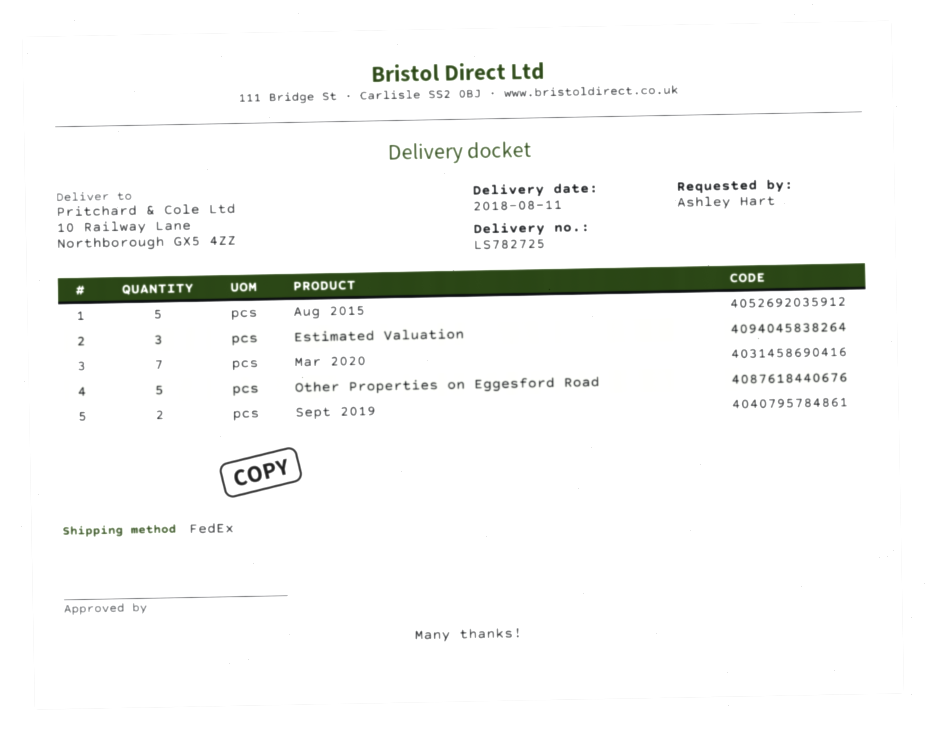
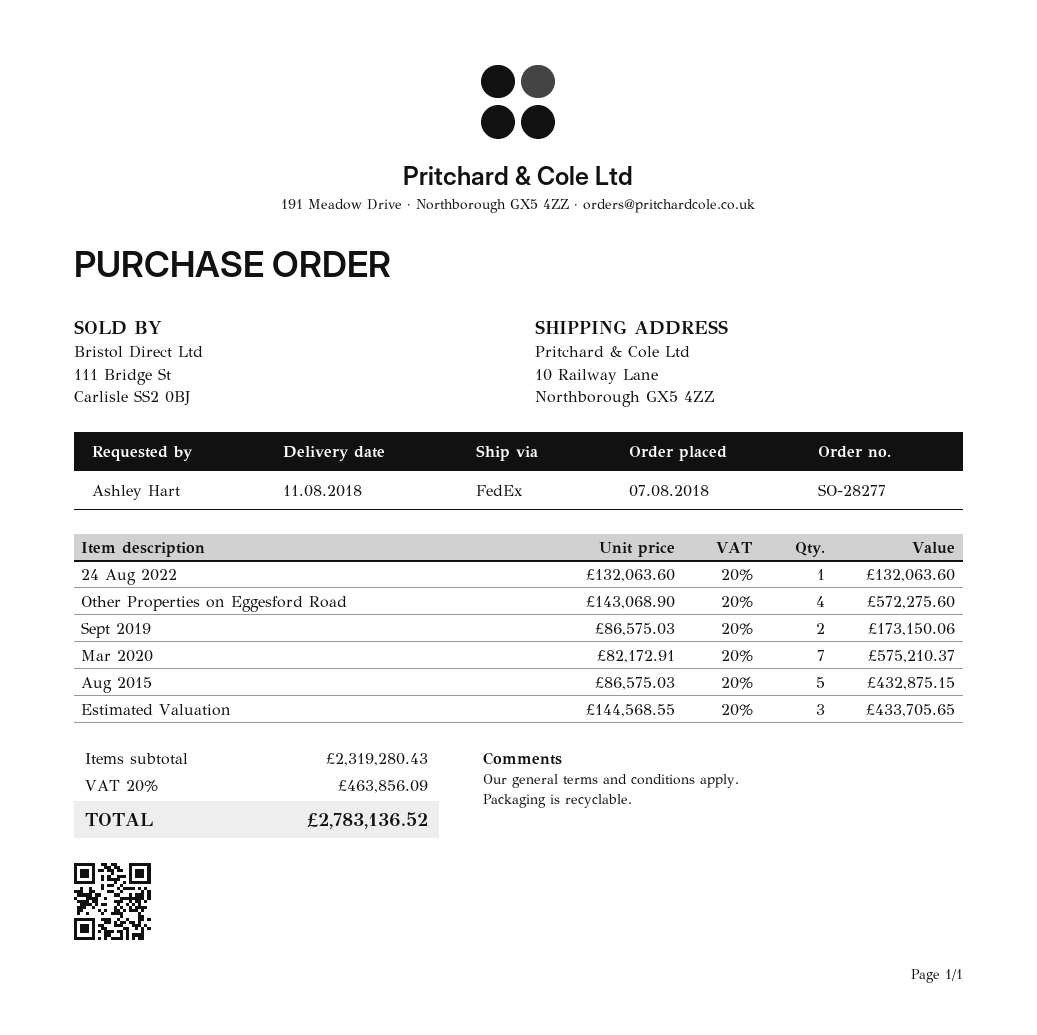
Other Properties on Eggesford Road: 5 -> 4
24 Aug 2022: none -> 1

